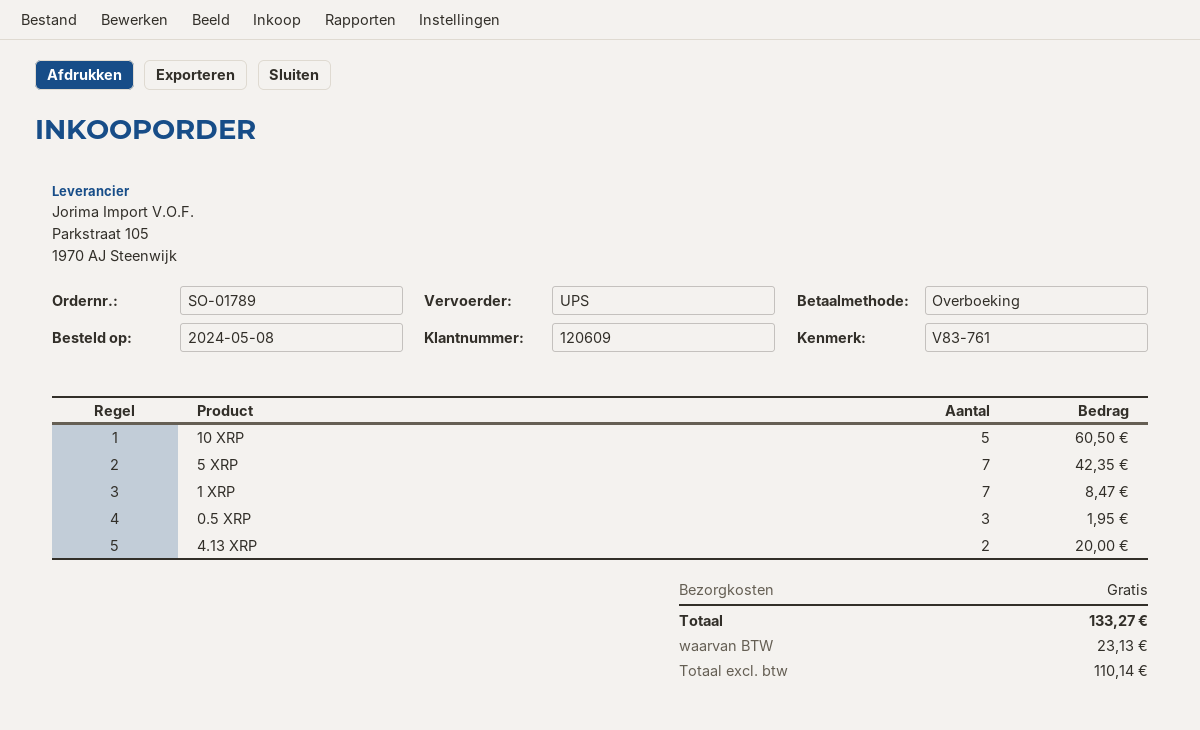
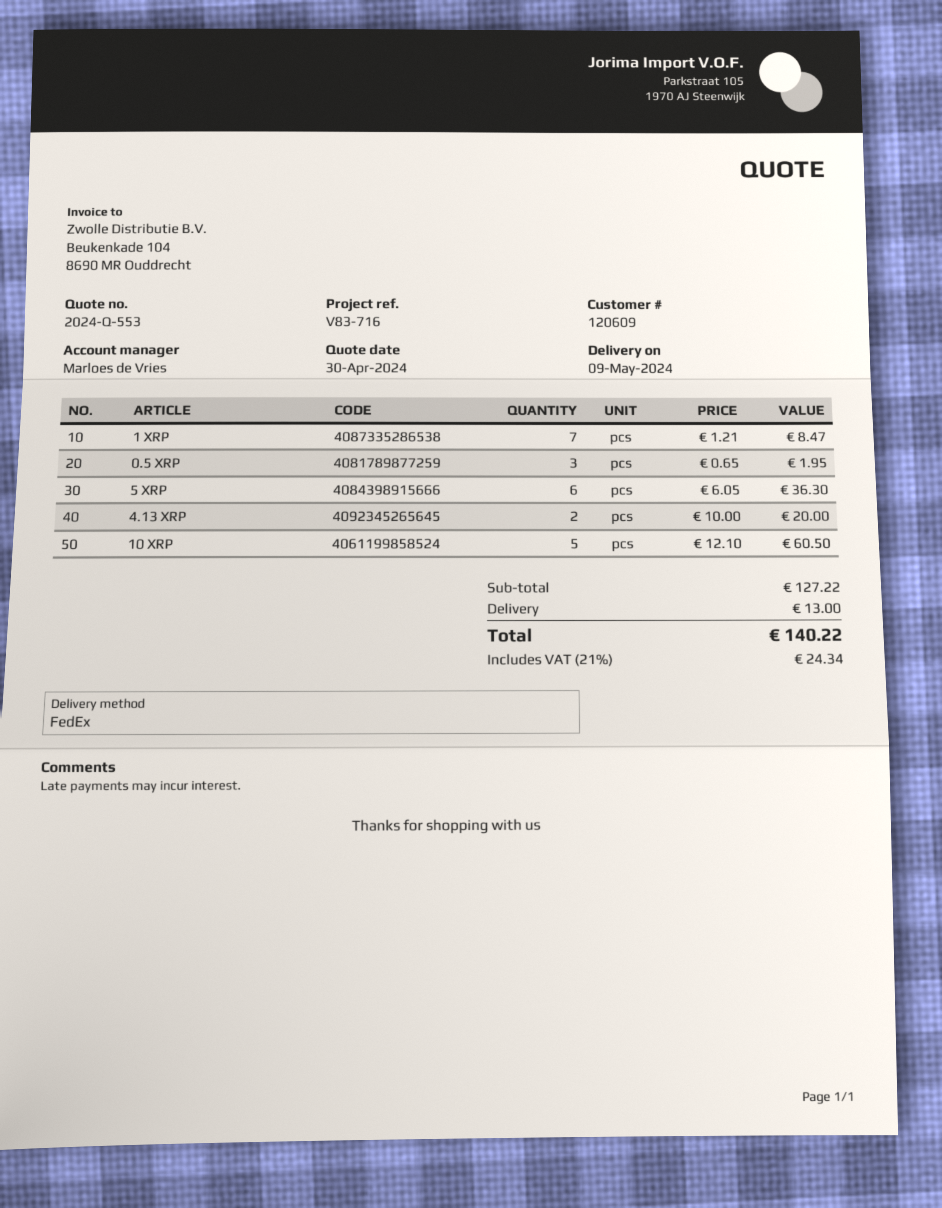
reference: V83-761 -> V83-716
shipping method: UPS -> FedEx
5 XRP: 7 for 42.35 -> 6 for 36.30
shipping: 0.00 -> 13.00
tax: 23.13 -> 24.34
total: 133.27 -> 140.22

